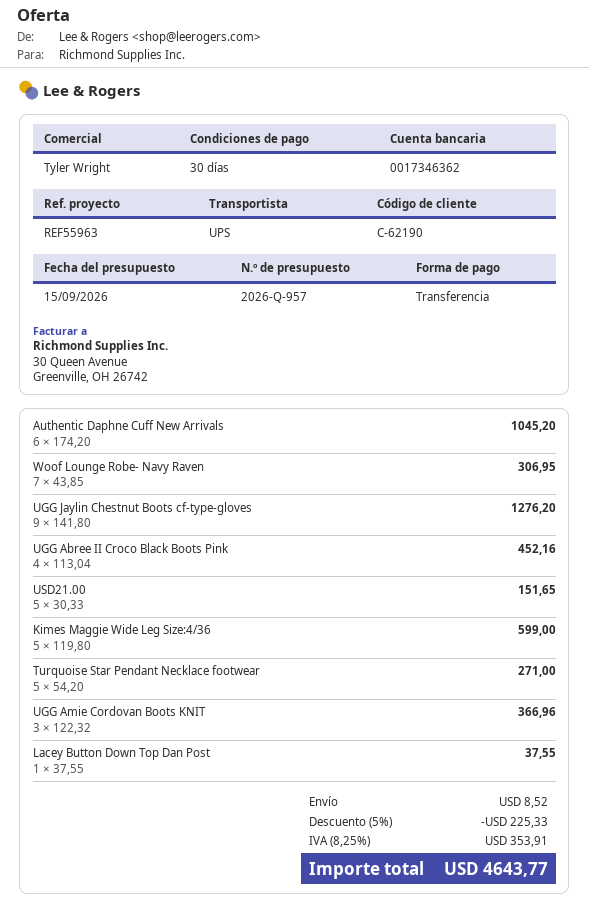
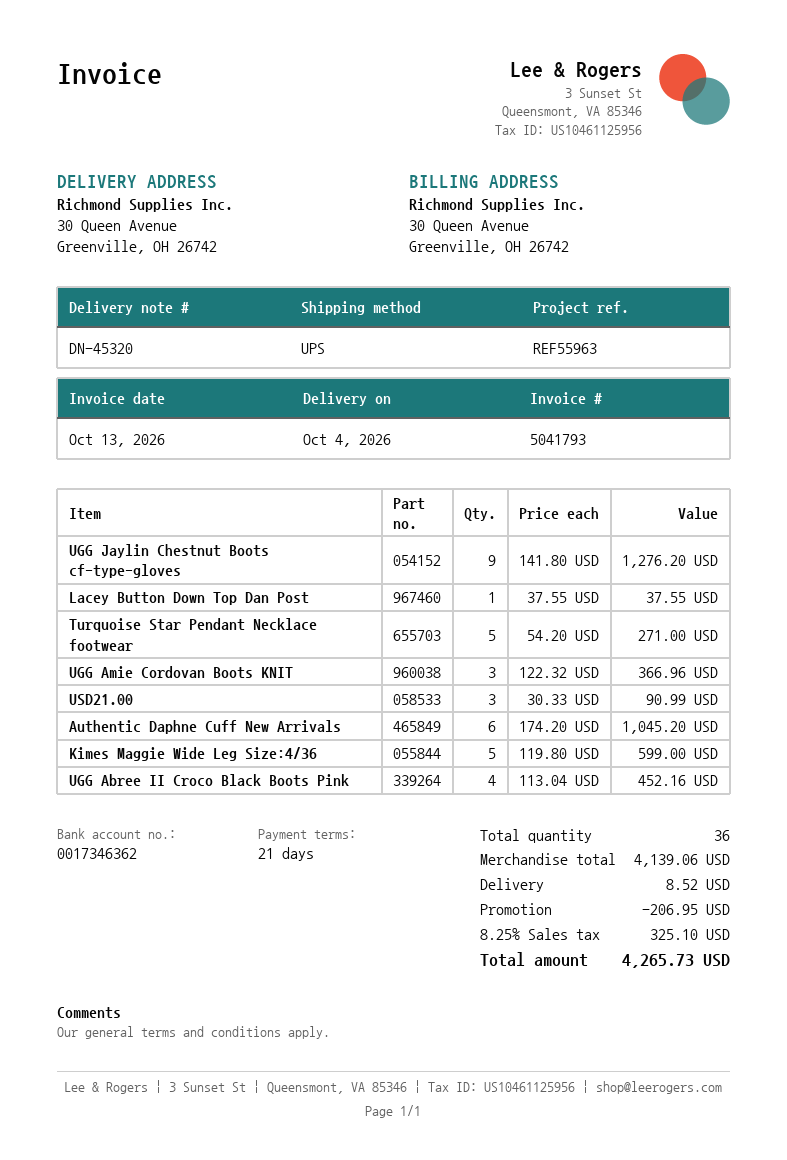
payment terms: 30 days -> 21 days
Woof Lounge Robe- Navy Raven: 7 x 43.85 = 306.95 -> none
USD21.00: 5 x 30.33 = 151.65 -> 3 x 30.33 = 90.99
discount: 225.33 -> 206.95
tax: 8.25% = 353.91 -> 8.25% = 325.10
total: 4643.77 -> 4265.73

